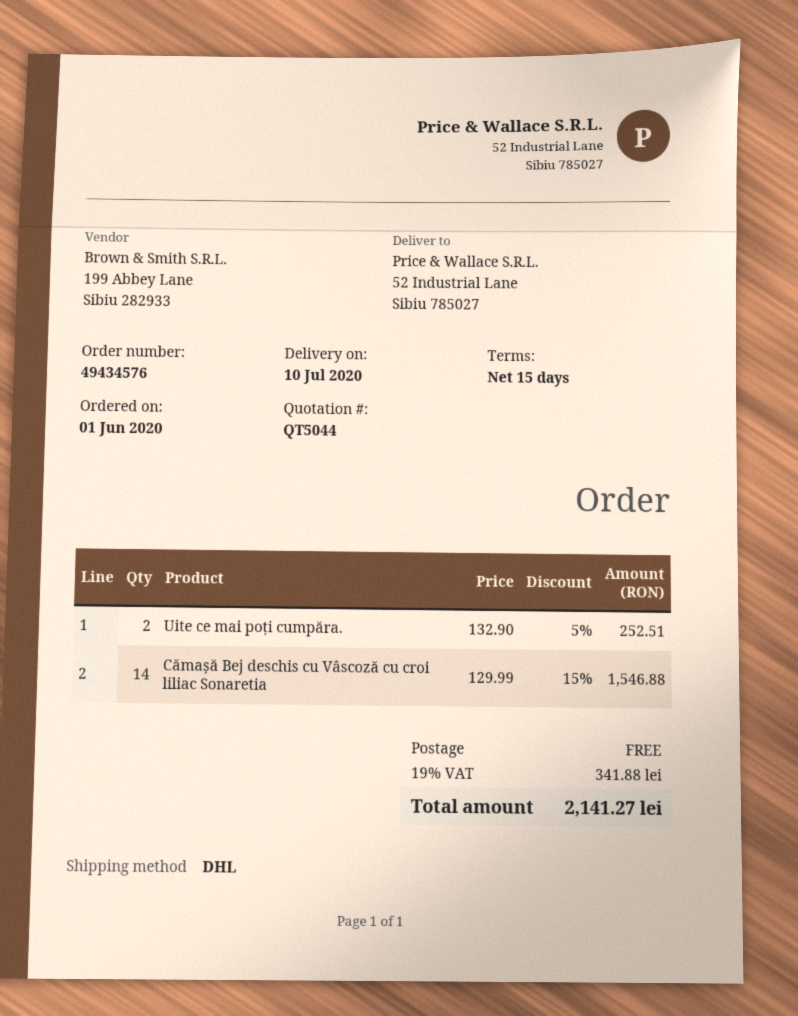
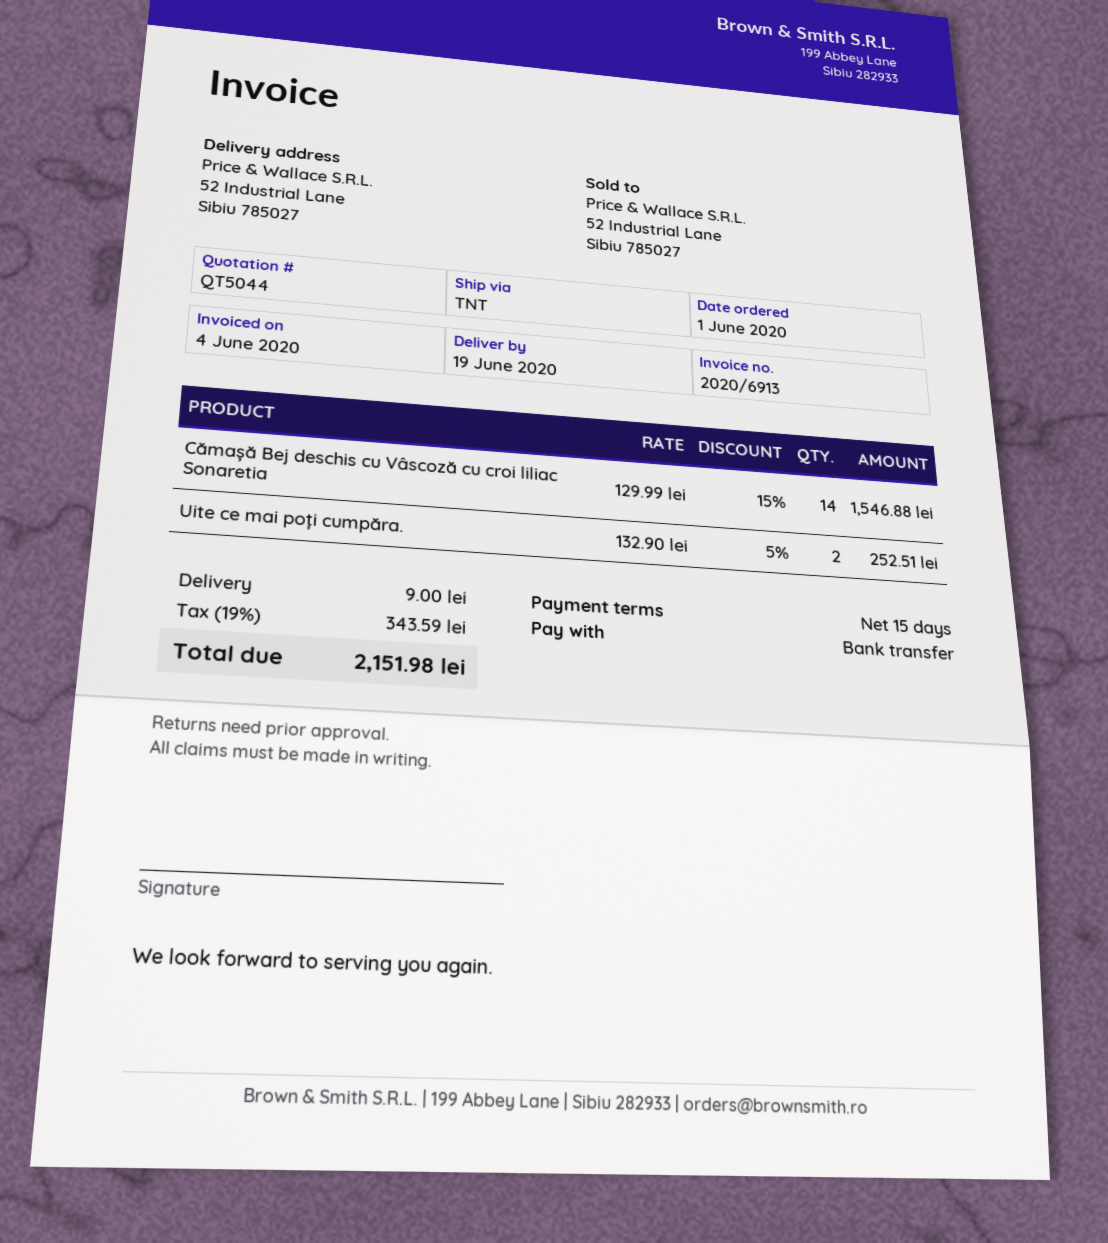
delivery date: 2020-07-10 -> 2020-06-19
shipping method: DHL -> TNT
shipping: 0.00 -> 9.00
tax: 19% = 341.88 -> 19% = 343.59
total: 2141.27 -> 2151.98

